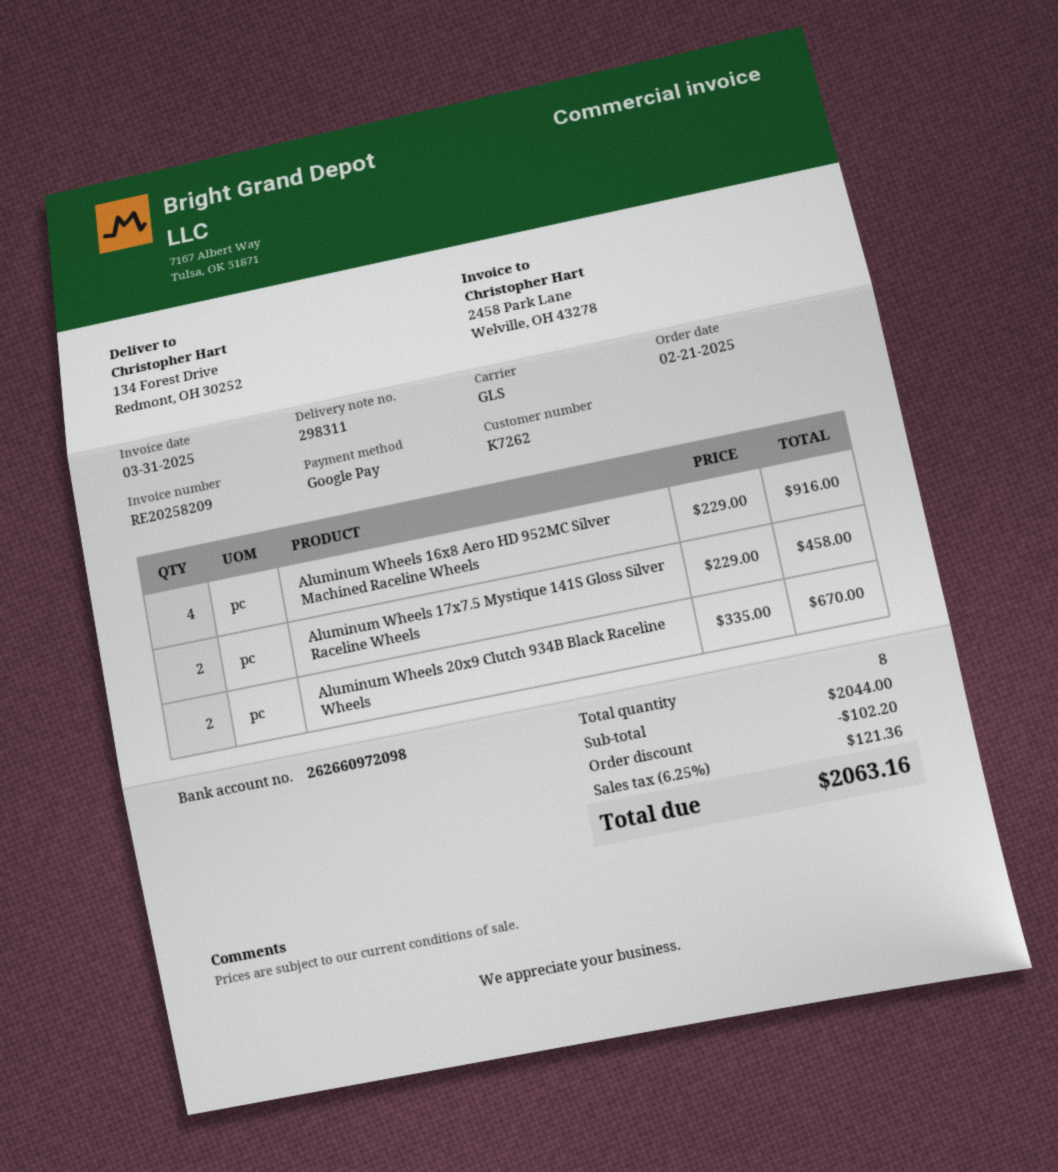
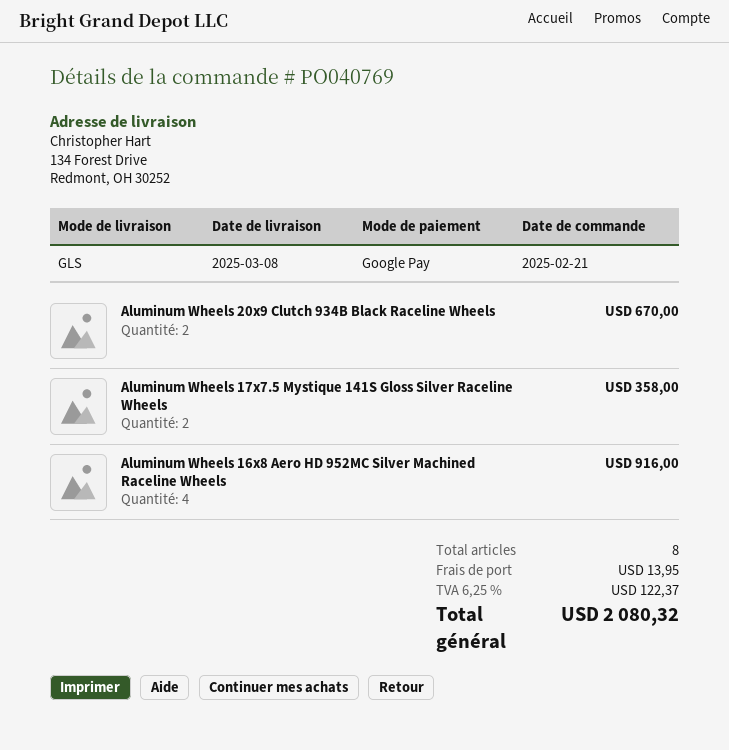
Aluminum Wheels 17x7.5 Mystique 141S Gloss Silver Raceline Wheels: 2 for 458.00 -> 2 for 358.00
discount: 102.20 -> none
shipping: none -> 13.95
tax: 6.25% = 121.36 -> 6.25% = 122.37
total: 2063.16 -> 2080.32

